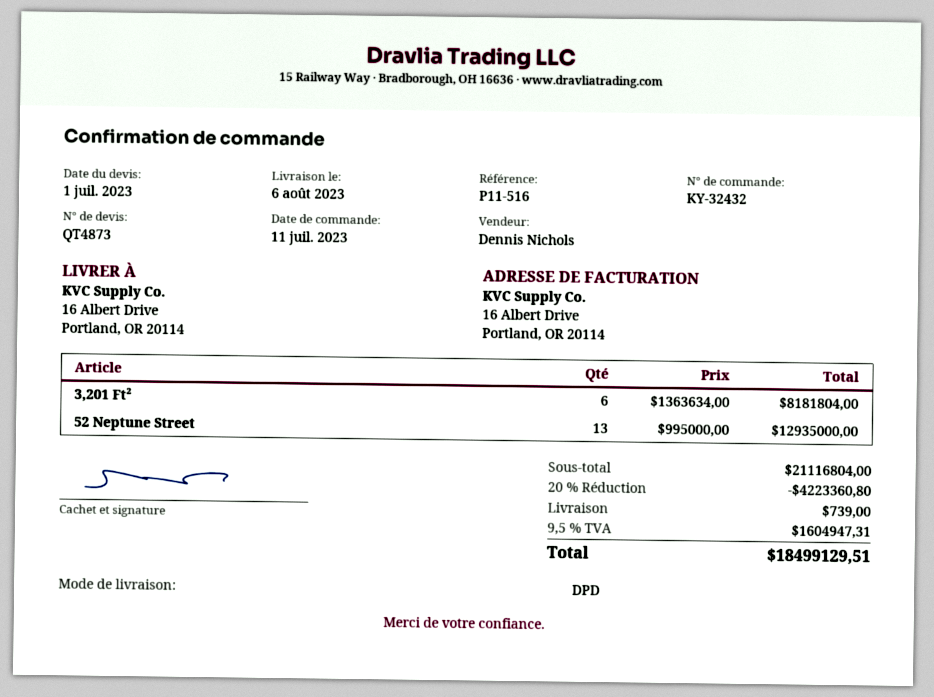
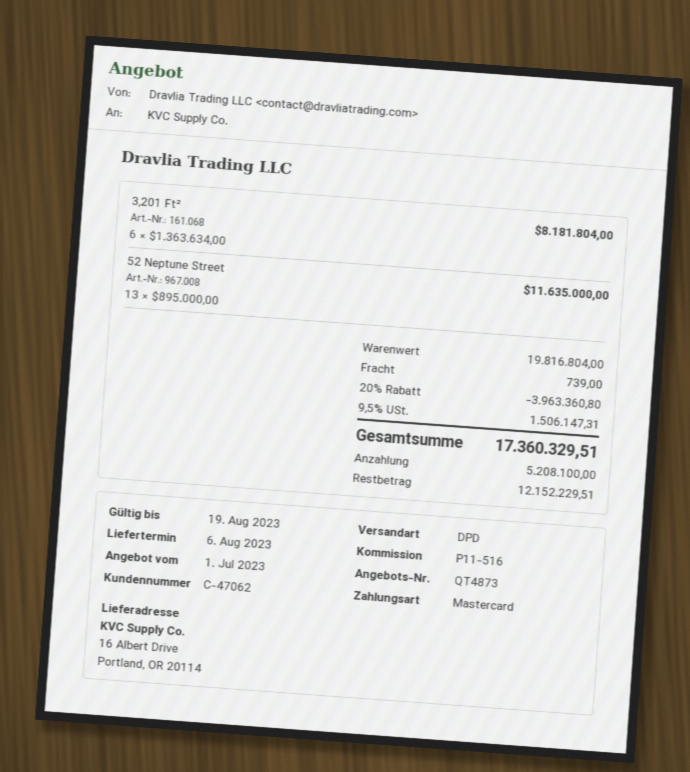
52 Neptune Street: 13 x 995000.00 = 12935000.00 -> 13 x 895000.00 = 11635000.00
subtotal: 21116804.00 -> 19816804.00
discount: 20% = 4223360.80 -> 20% = 3963360.80
tax: 9.5% = 1604947.31 -> 9.5% = 1506147.31
total: 18499129.51 -> 17360329.51

